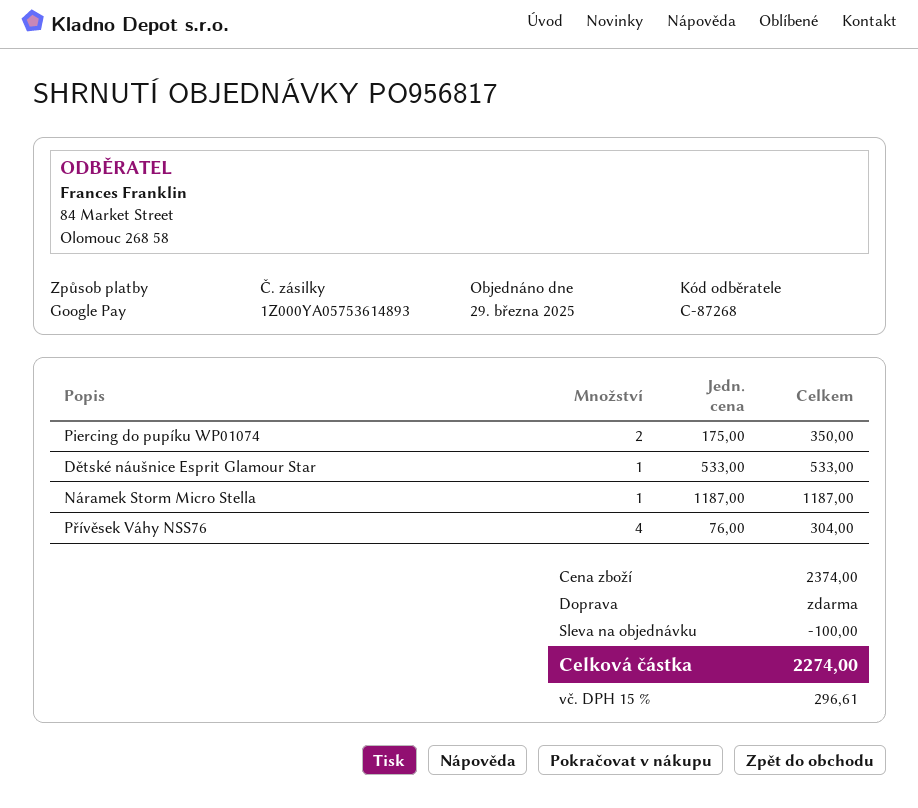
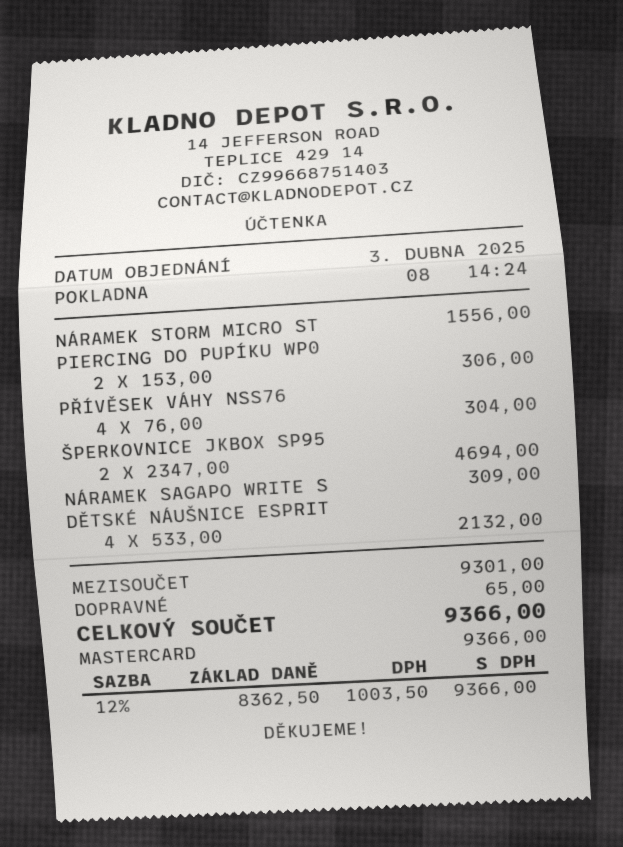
order date: 2025-03-29 -> 2025-04-03
payment method: Google Pay -> Mastercard
Piercing do pupíku WP01074: 2 x 175.00 = 350.00 -> 2 x 153.00 = 306.00
Dětské náušnice Esprit Glamour Star: 1 x 533.00 = 533.00 -> 4 x 533.00 = 2132.00
Náramek Storm Micro Stella: 1 x 1187.00 = 1187.00 -> 1 x 1556.00 = 1556.00
ŠPERKOVNICE JKBOX SP95: none -> 2 x 2347.00 = 4694.00
NÁRAMEK SAGAPO WRITE S: none -> 1 x 309.00 = 309.00
subtotal: 2374.00 -> 9301.00
discount: 100.00 -> none
shipping: 0.00 -> 65.00
tax: 15% = 296.61 -> 12% = 1003.50
total: 2274.00 -> 9366.00

